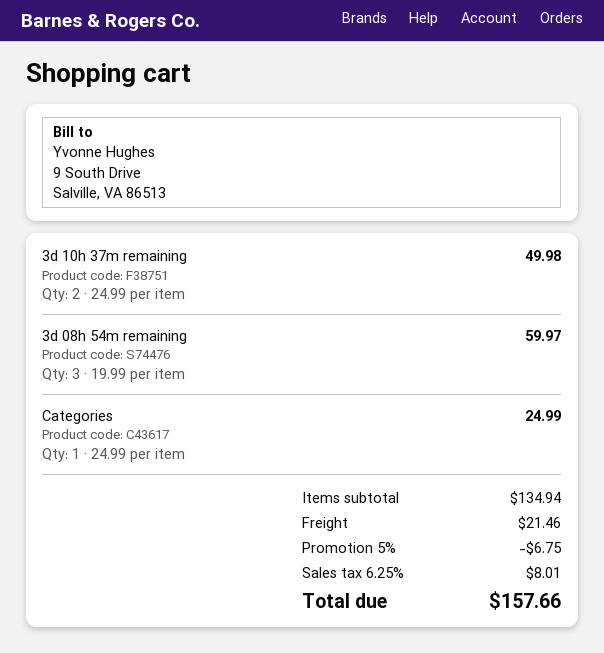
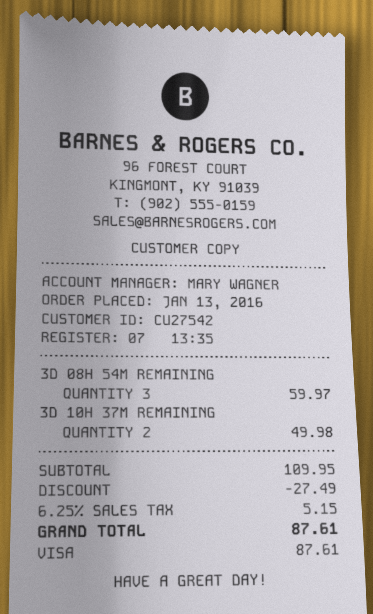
Categories: 1 for 24.99 -> none
subtotal: 134.94 -> 109.95
discount: 6.75 -> 27.49
shipping: 21.46 -> none
tax: 6.25% = 8.01 -> 6.25% = 5.15
total: 157.66 -> 87.61

